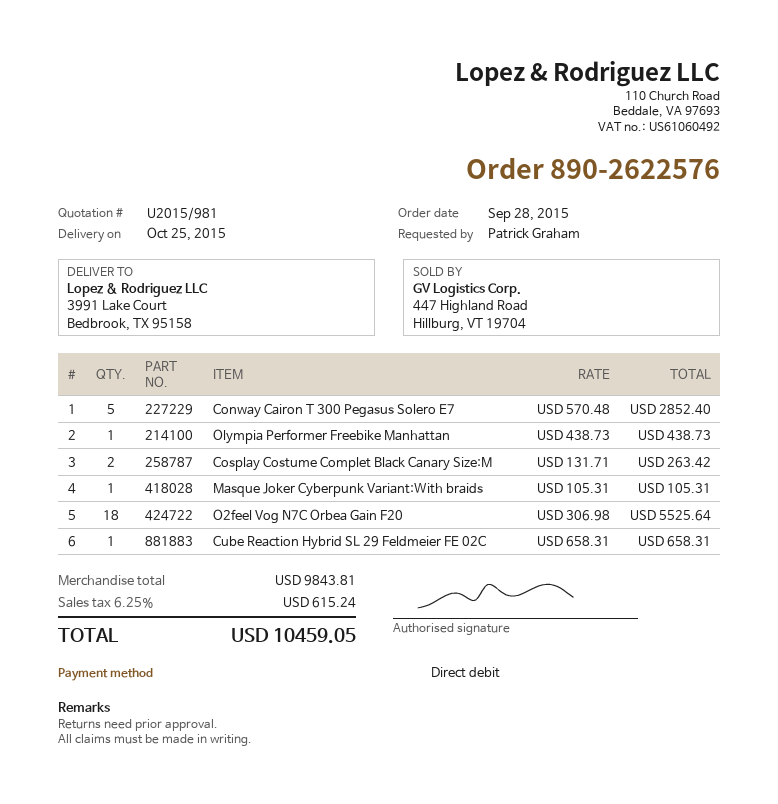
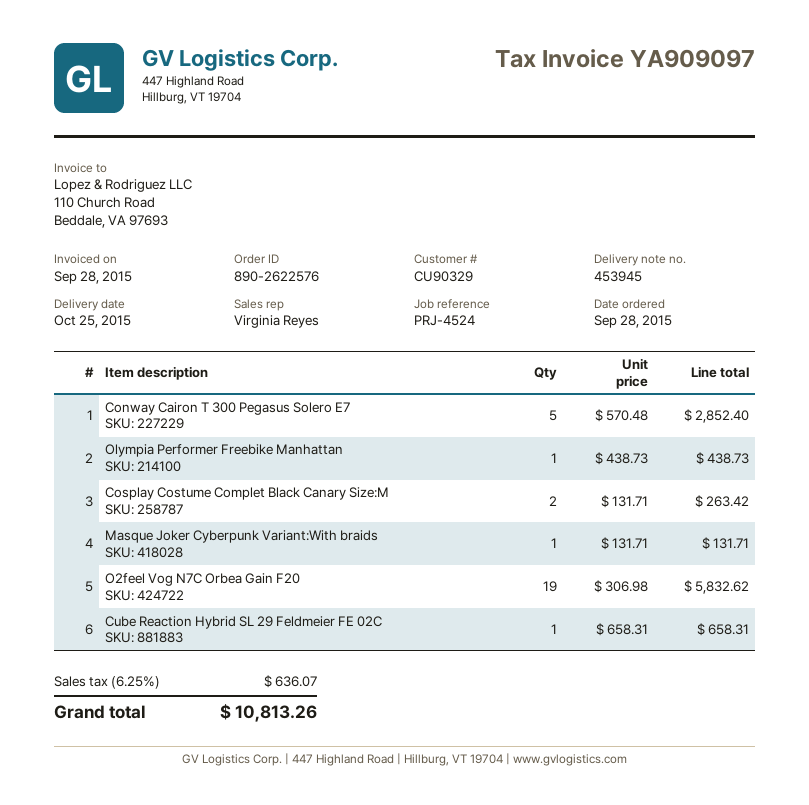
Masque Joker Cyberpunk Variant:With braids: 1 x 105.31 = 105.31 -> 1 x 131.71 = 131.71
O2feel Vog N7C Orbea Gain F20: 18 x 306.98 = 5525.64 -> 19 x 306.98 = 5832.62
tax: 6.25% = 615.24 -> 6.25% = 636.07
total: 10459.05 -> 10813.26

